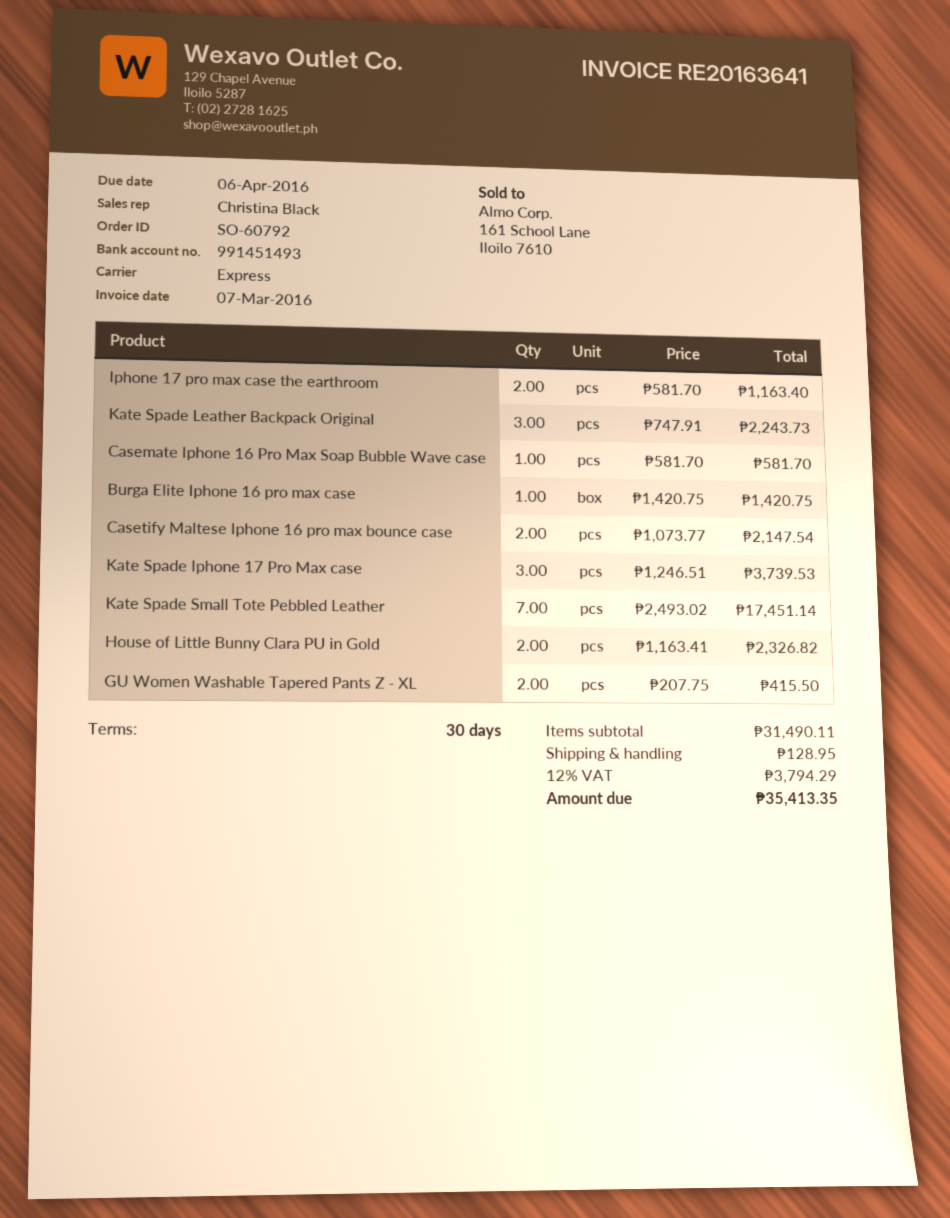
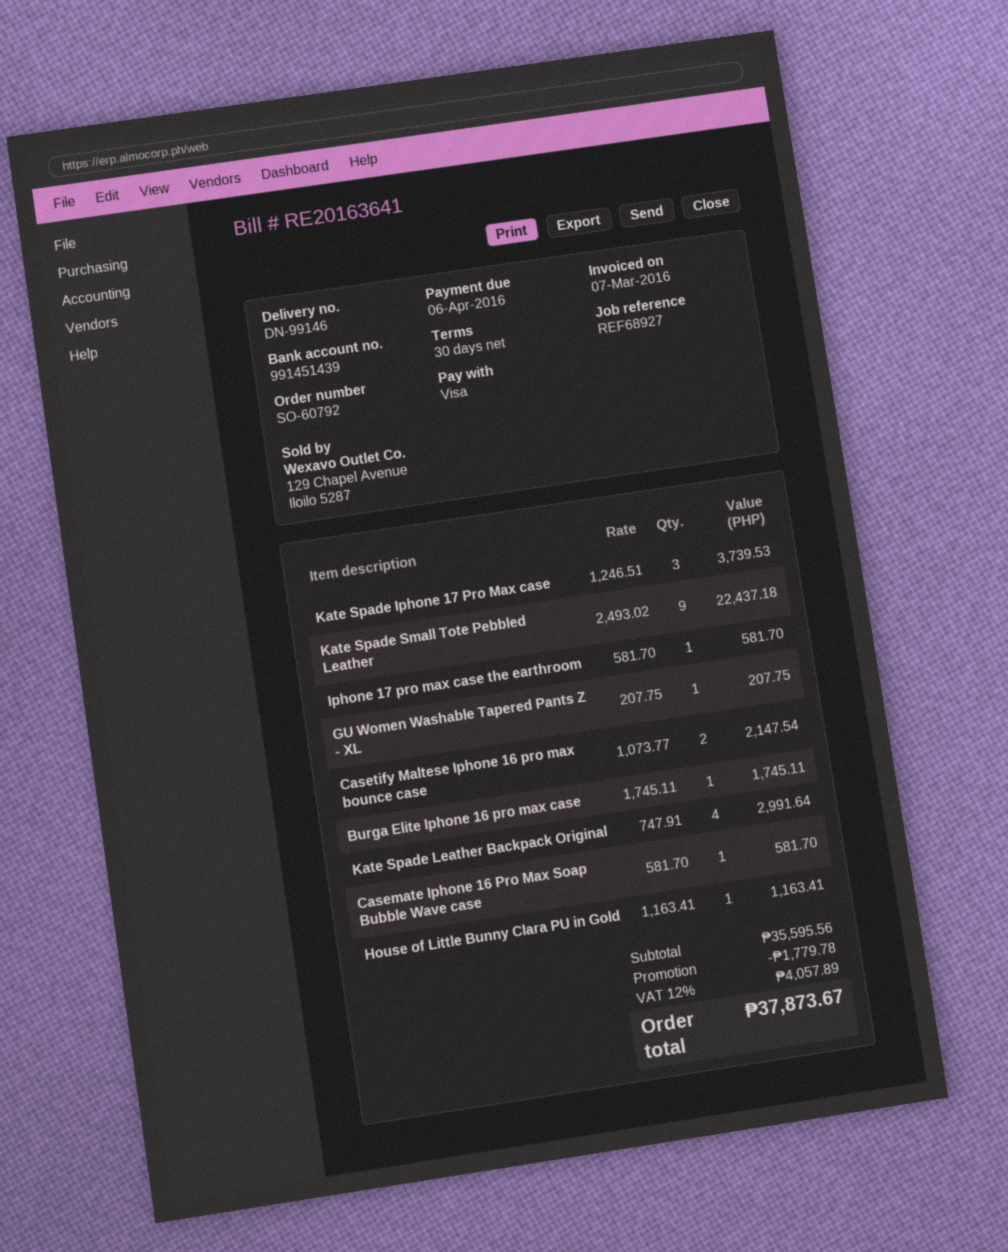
bank account: 991451493 -> 991451439
Iphone 17 pro max case the earthroom: 2 x 581.70 = 1163.40 -> 1 x 581.70 = 581.70
Kate Spade Leather Backpack Original: 3 x 747.91 = 2243.73 -> 4 x 747.91 = 2991.64
Burga Elite Iphone 16 pro max case: 1 x 1420.75 = 1420.75 -> 1 x 1745.11 = 1745.11
Kate Spade Small Tote Pebbled Leather: 7 x 2493.02 = 17451.14 -> 9 x 2493.02 = 22437.18
House of Little Bunny Clara PU in Gold: 2 x 1163.41 = 2326.82 -> 1 x 1163.41 = 1163.41
GU Women Washable Tapered Pants Z - XL: 2 x 207.75 = 415.50 -> 1 x 207.75 = 207.75
subtotal: 31490.11 -> 35595.56
discount: none -> 1779.78
shipping: 128.95 -> none
tax: 12% = 3794.29 -> 12% = 4057.89
total: 35413.35 -> 37873.67

